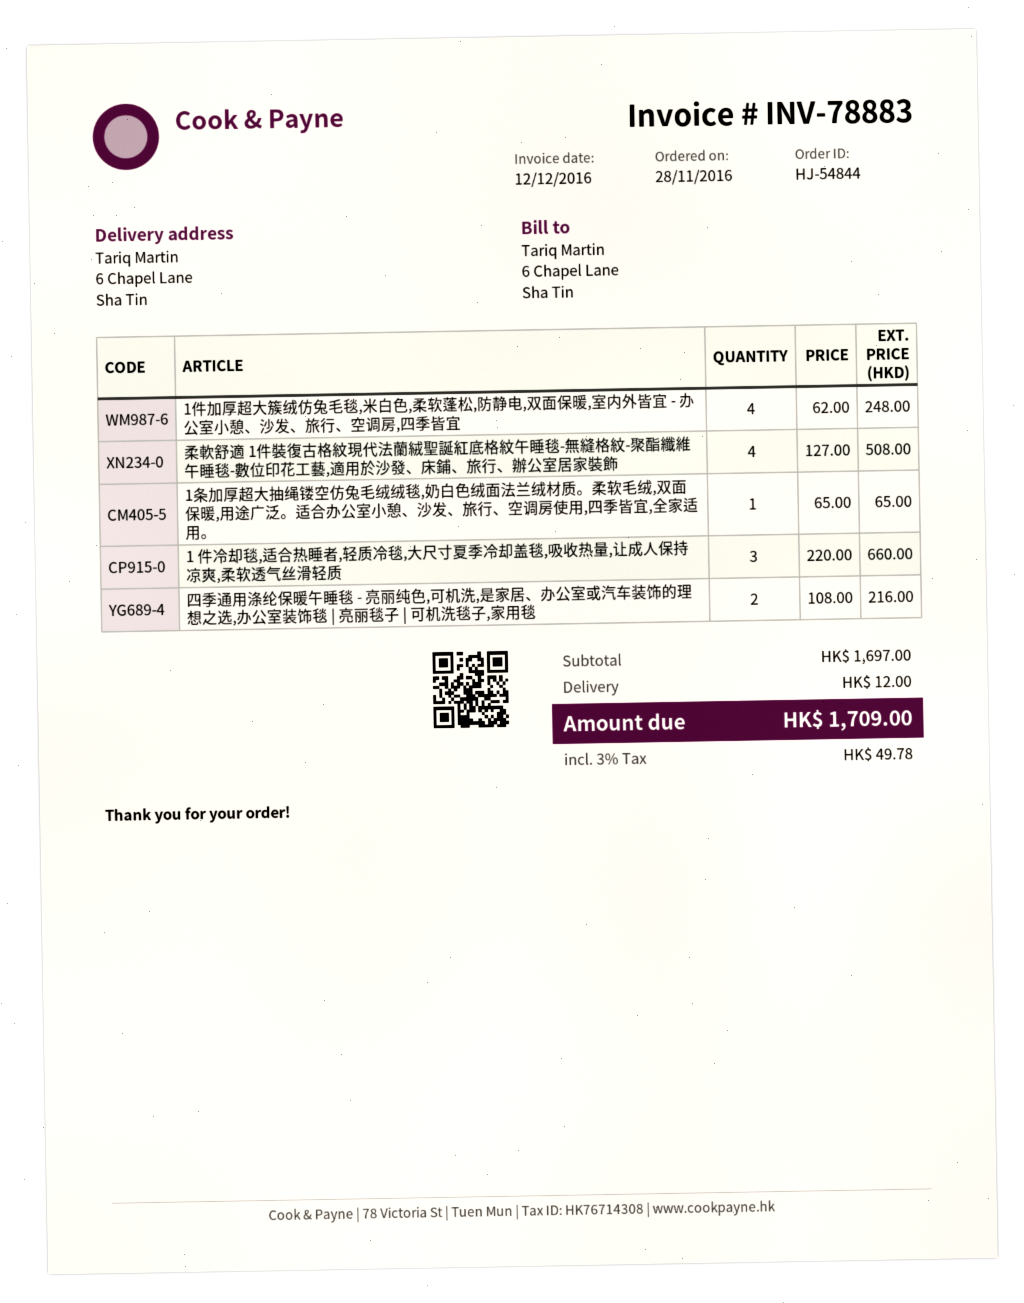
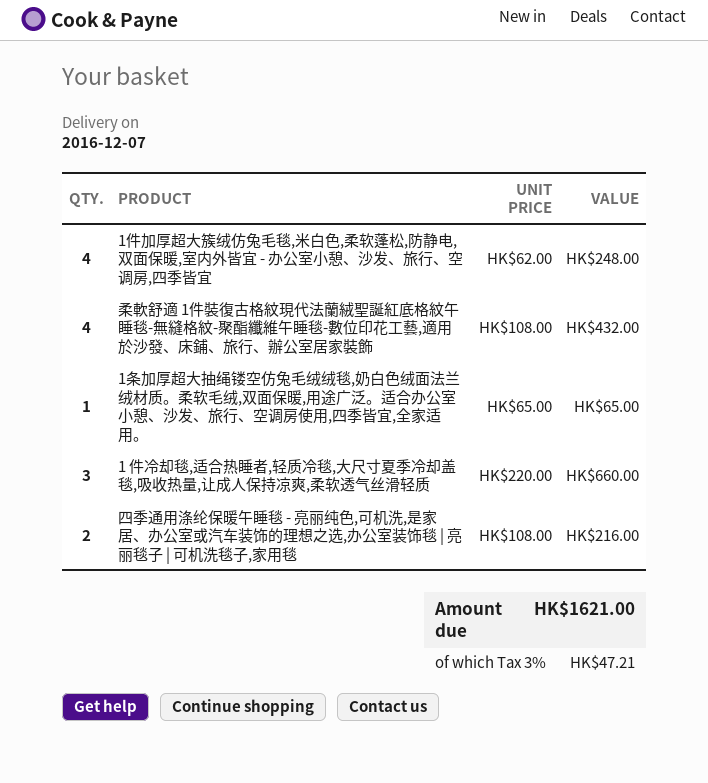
柔軟舒適 1件裝復古格紋現代法蘭絨聖誕紅底格紋午睡毯-無縫格紋-聚酯纖維午睡毯-數位印花工藝,適用於沙發、床鋪、旅行、辦公室居家裝飾: 4 x 127.00 = 508.00 -> 4 x 108.00 = 432.00
shipping: 12.00 -> none
tax: 3% = 49.78 -> 3% = 47.21
total: 1709.00 -> 1621.00

